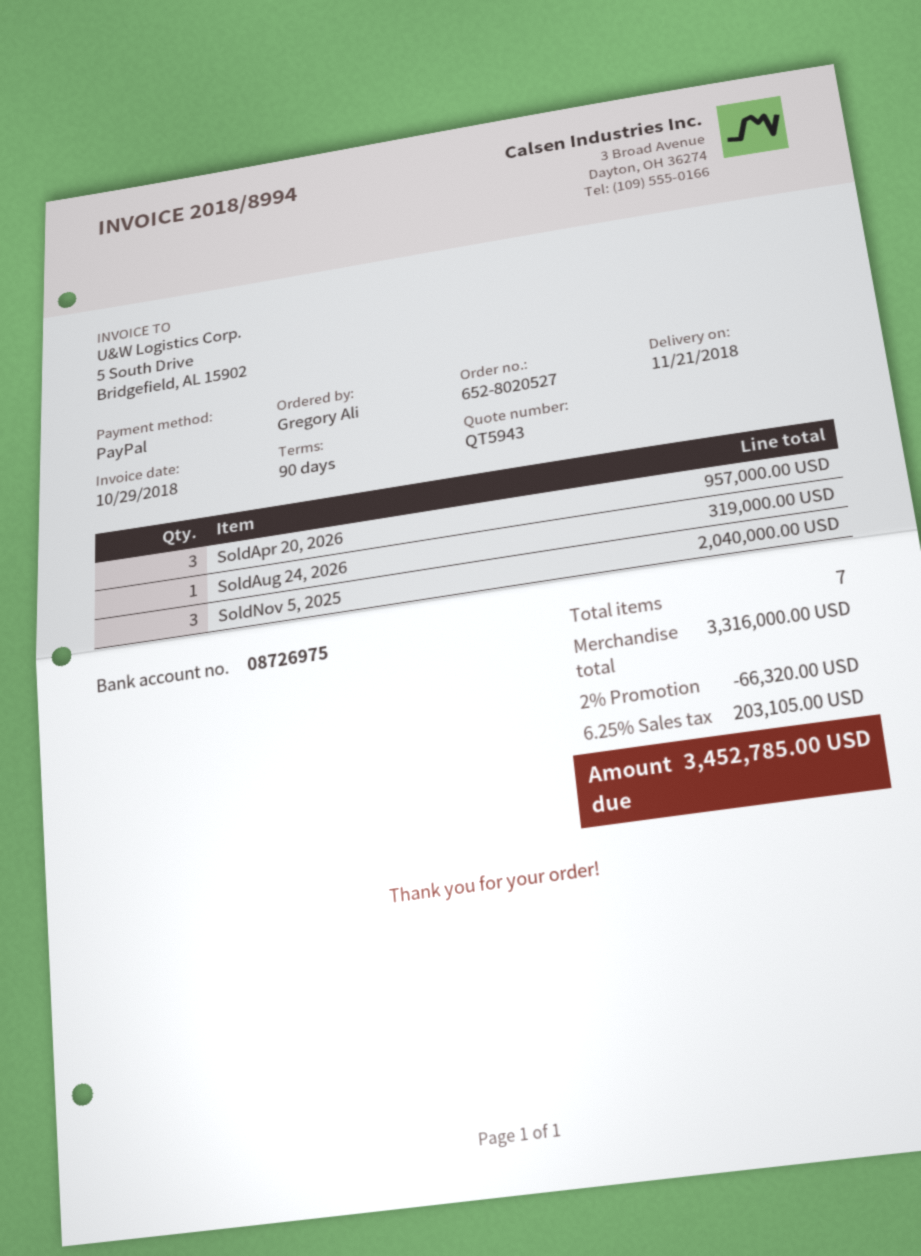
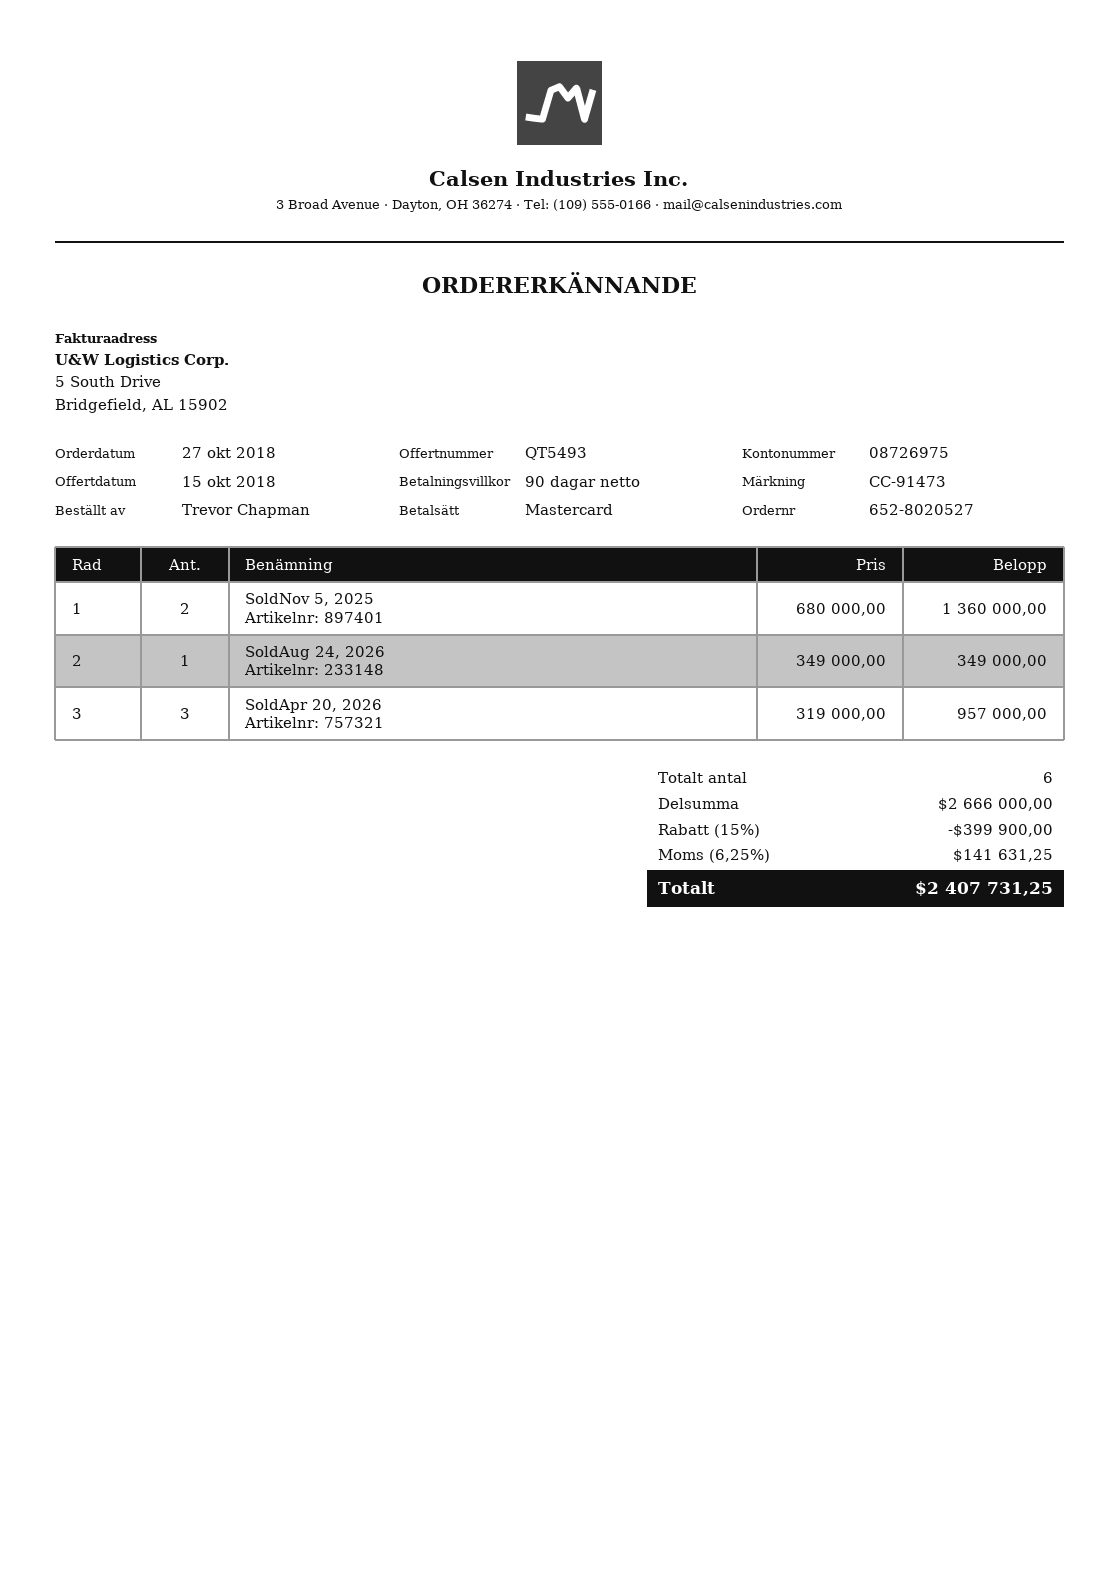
quote number: QT5943 -> QT5493
ordered by: Gregory Ali -> Trevor Chapman
payment method: PayPal -> Mastercard
SoldAug 24, 2026: 1 for 319000.00 -> 1 for 349000.00
SoldNov 5, 2025: 3 for 2040000.00 -> 2 for 1360000.00
total quantity: 7 -> 6
subtotal: 3316000.00 -> 2666000.00
discount: 2% = 66320.00 -> 15% = 399900.00
tax: 6.25% = 203105.00 -> 6.25% = 141631.25
total: 3452785.00 -> 2407731.25

